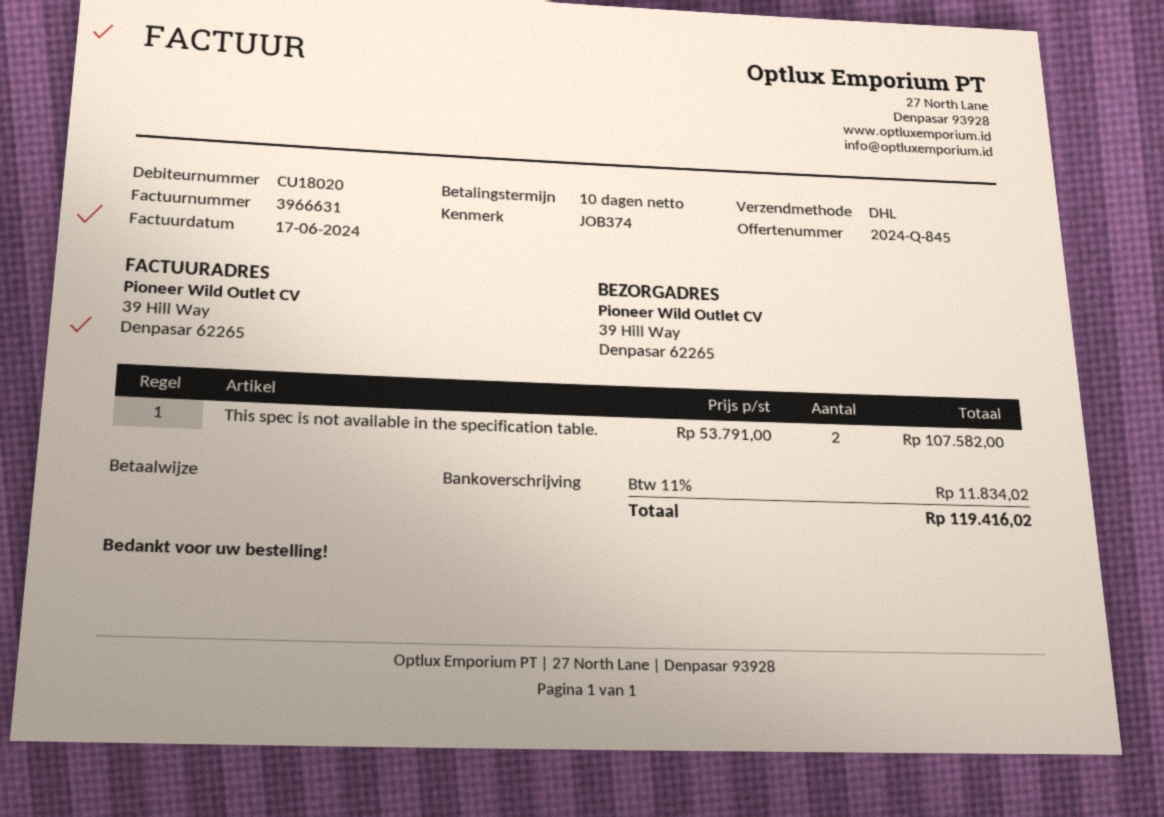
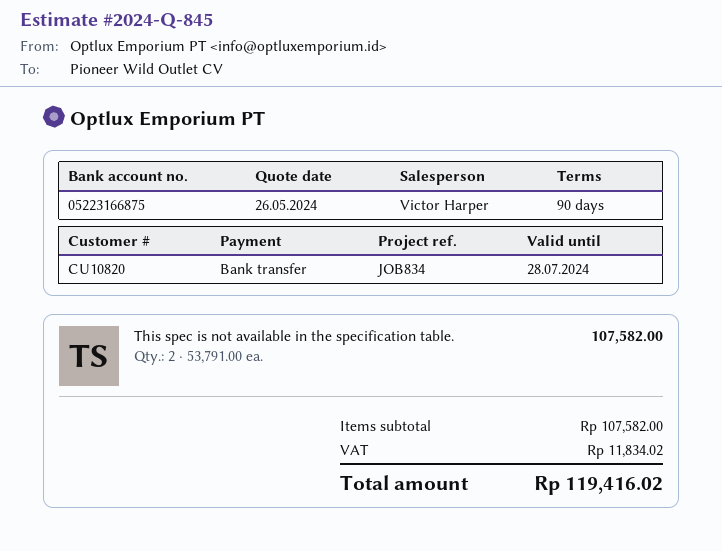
payment terms: 10 days -> 90 days
customer number: CU18020 -> CU10820
reference: JOB374 -> JOB834

